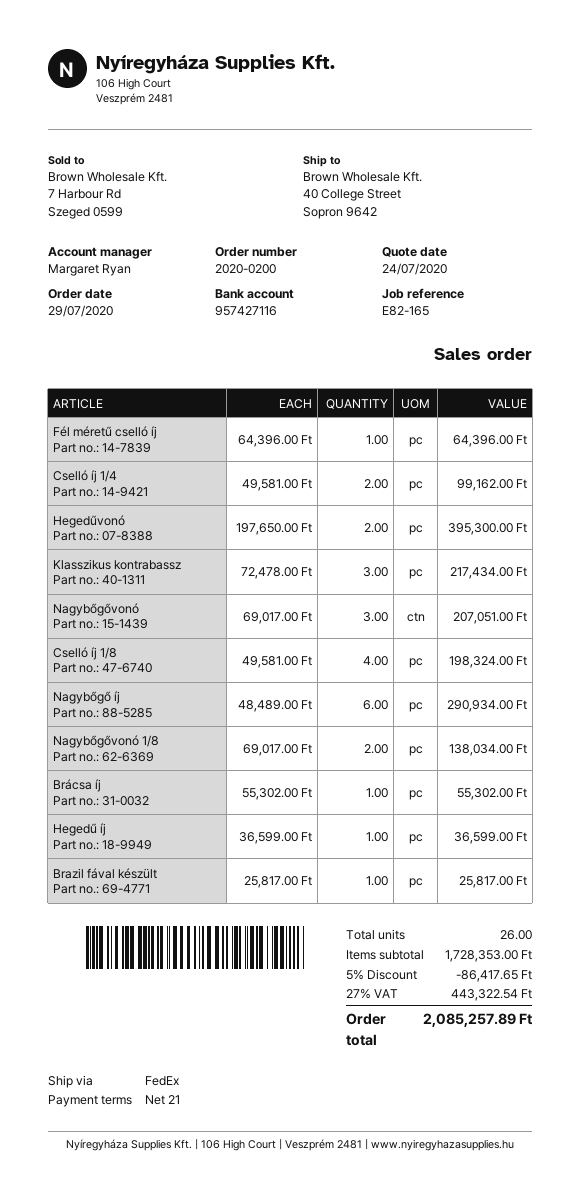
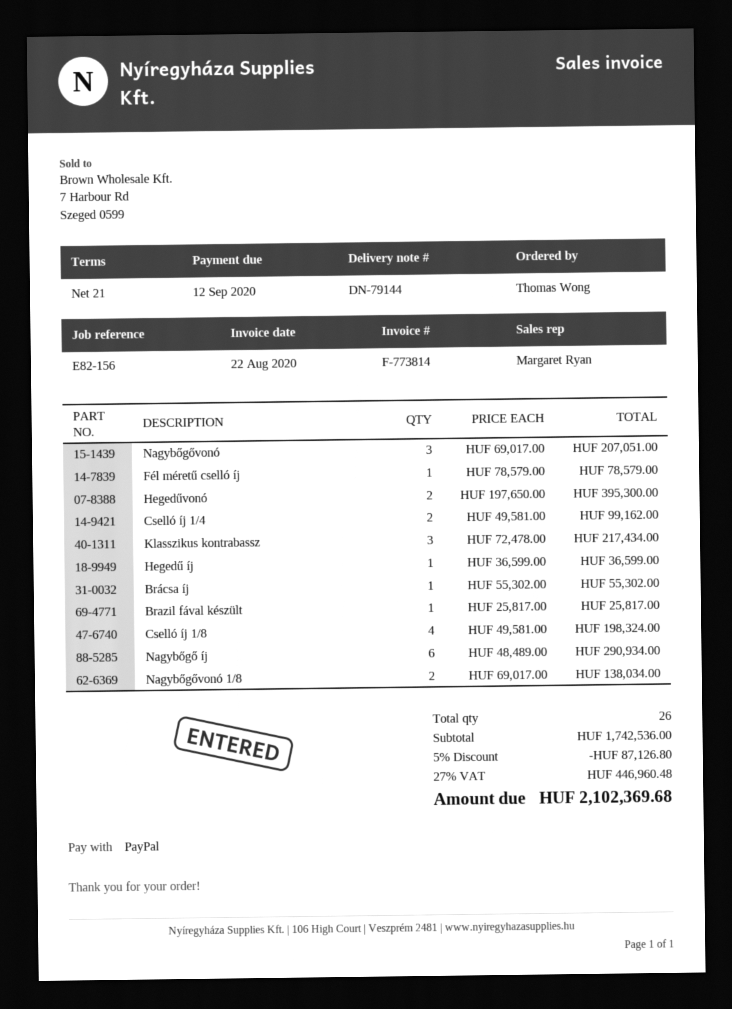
reference: E82-165 -> E82-156
Fél méretű cselló íj: 1 x 64396.00 = 64396.00 -> 1 x 78579.00 = 78579.00
subtotal: 1728353.00 -> 1742536.00
discount: 5% = 86417.65 -> 5% = 87126.80
tax: 27% = 443322.54 -> 27% = 446960.48
total: 2085257.89 -> 2102369.68

